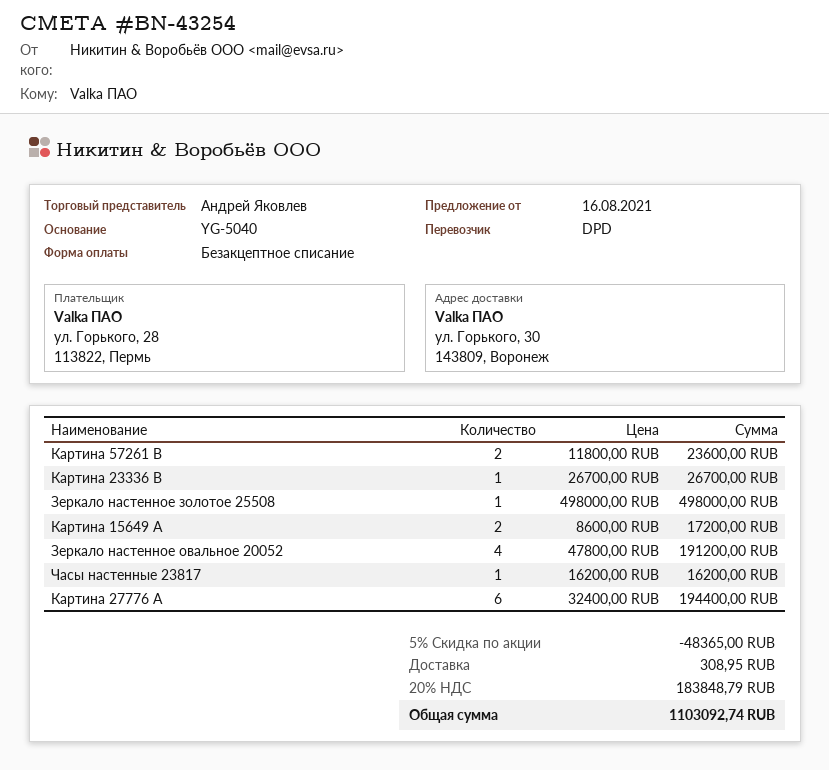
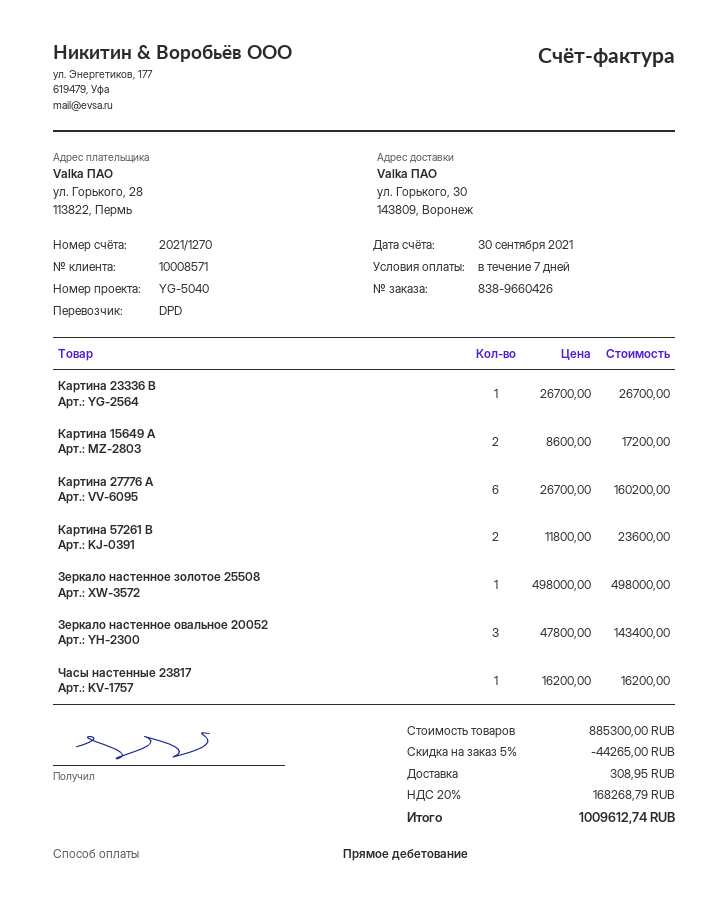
Зеркало настенное овальное 20052: 4 x 47800.00 = 191200.00 -> 3 x 47800.00 = 143400.00
Картина 27776 А: 6 x 32400.00 = 194400.00 -> 6 x 26700.00 = 160200.00
discount: 5% = 48365.00 -> 5% = 44265.00
tax: 20% = 183848.79 -> 20% = 168268.79
total: 1103092.74 -> 1009612.74

